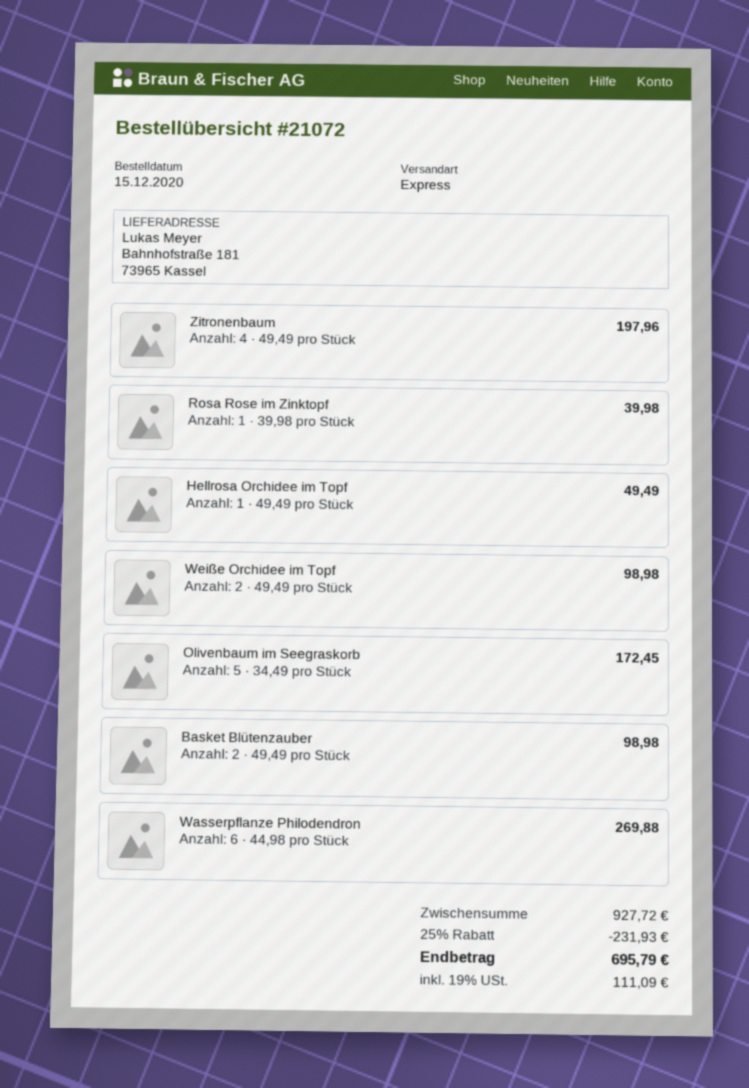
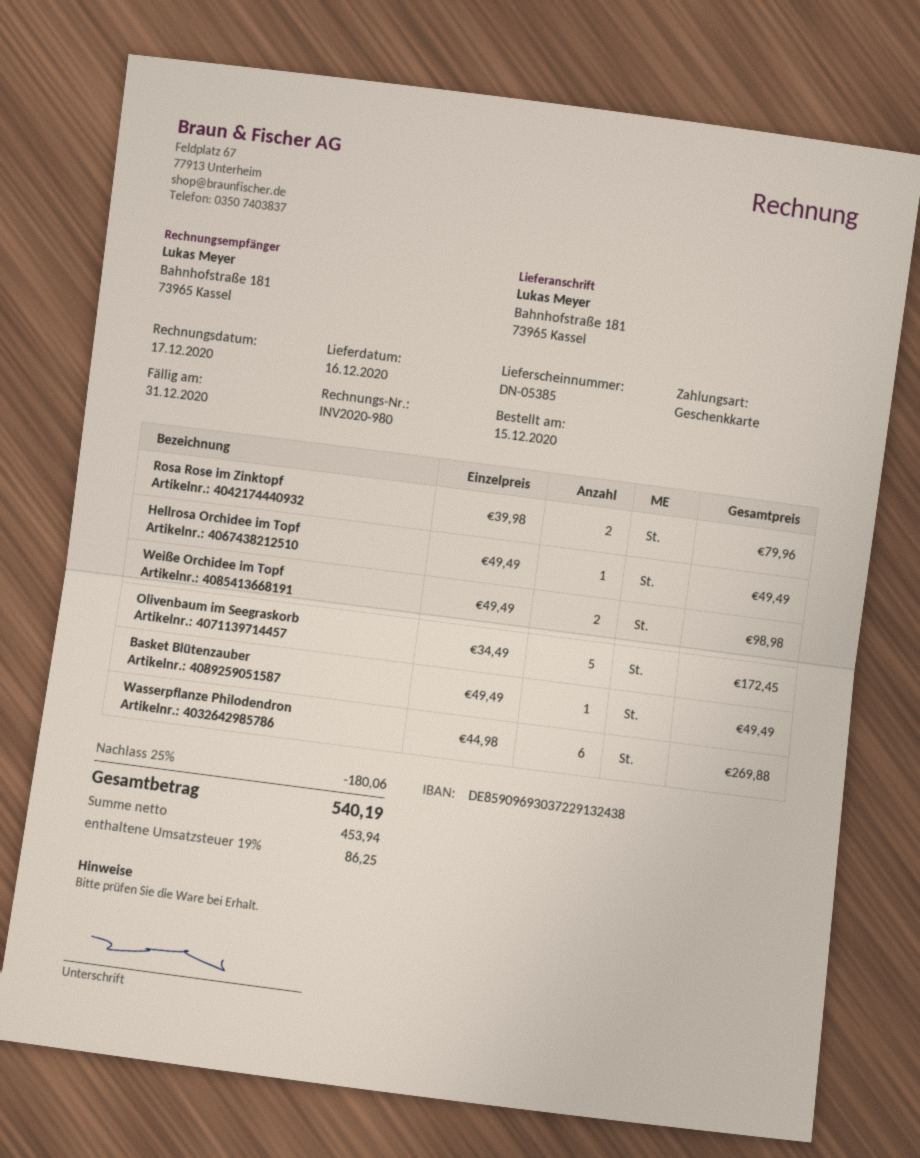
Zitronenbaum: 4 x 49.49 = 197.96 -> none
Rosa Rose im Zinktopf: 1 x 39.98 = 39.98 -> 2 x 39.98 = 79.96
Basket Blütenzauber: 2 x 49.49 = 98.98 -> 1 x 49.49 = 49.49
discount: 25% = 231.93 -> 25% = 180.06
tax: 19% = 111.09 -> 19% = 86.25
total: 695.79 -> 540.19

